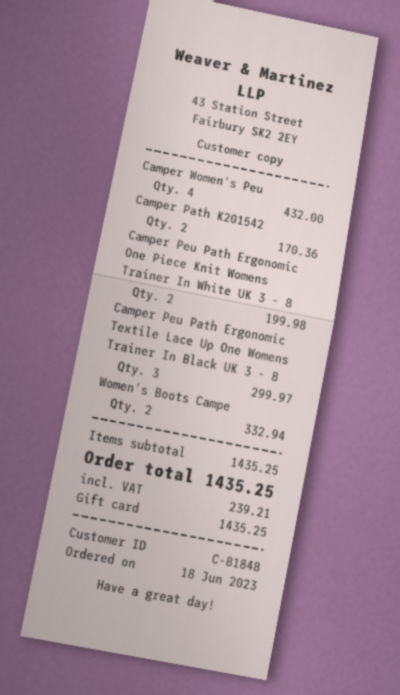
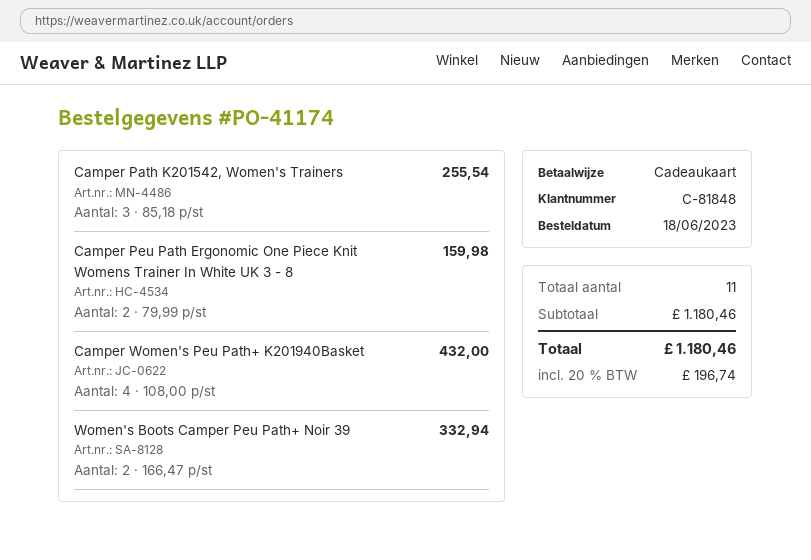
Camper Path K201542: 2 for 170.36 -> 3 for 255.54
Camper Peu Path Ergonomic One Piece Knit Womens Trainer In White UK 3 - 8: 2 for 199.98 -> 2 for 159.98
Camper Peu Path Ergonomic Textile Lace Up One Womens Trainer In Black UK 3 - 8: 3 for 299.97 -> none
subtotal: 1435.25 -> 1180.46
tax: 239.21 -> 196.74
total: 1435.25 -> 1180.46

